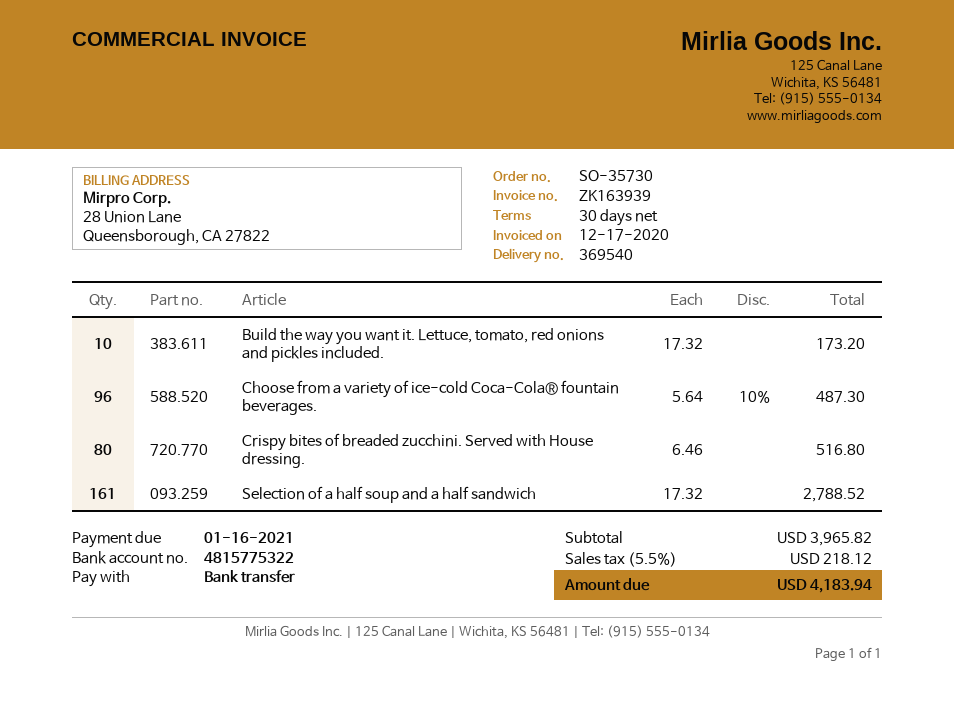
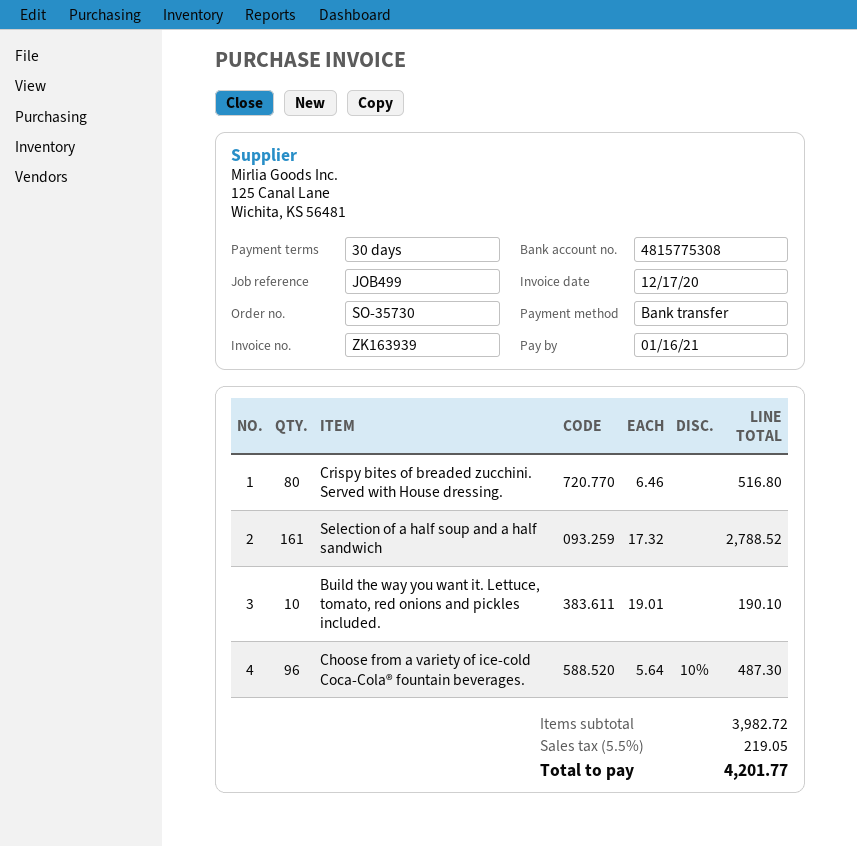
bank account: 4815775322 -> 4815775308
Build the way you want it. Lettuce, tomato, red onions and pickles included.: 10 x 17.32 = 173.20 -> 10 x 19.01 = 190.10
subtotal: 3965.82 -> 3982.72
tax: 5.5% = 218.12 -> 5.5% = 219.05
total: 4183.94 -> 4201.77

